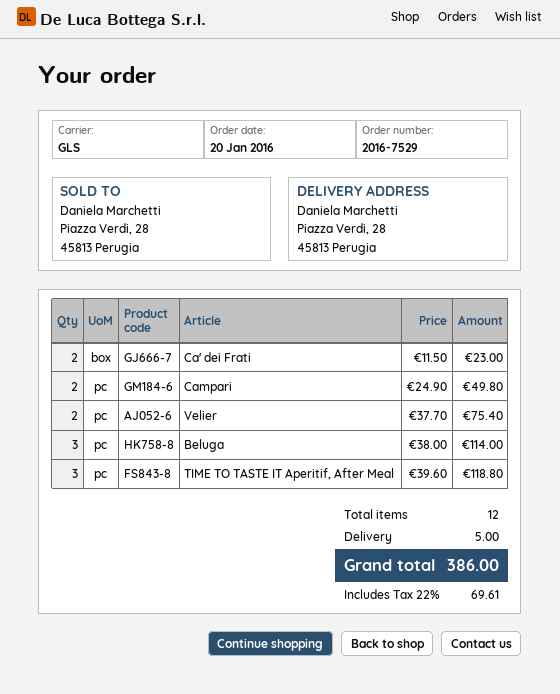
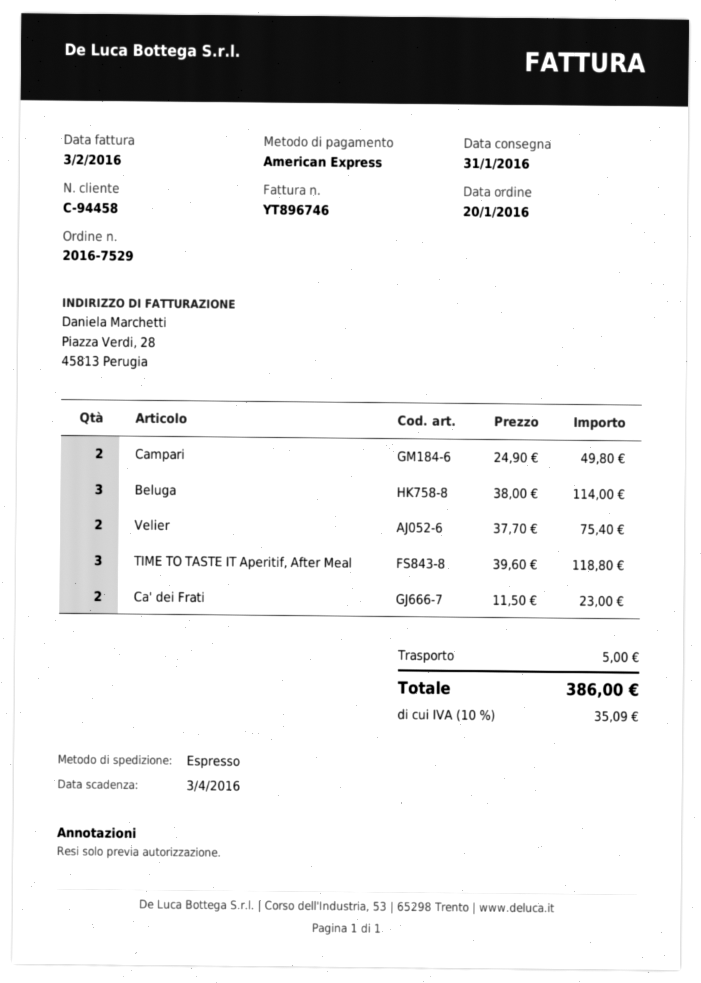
shipping method: GLS -> express
tax: 22% = 69.61 -> 10% = 35.09

